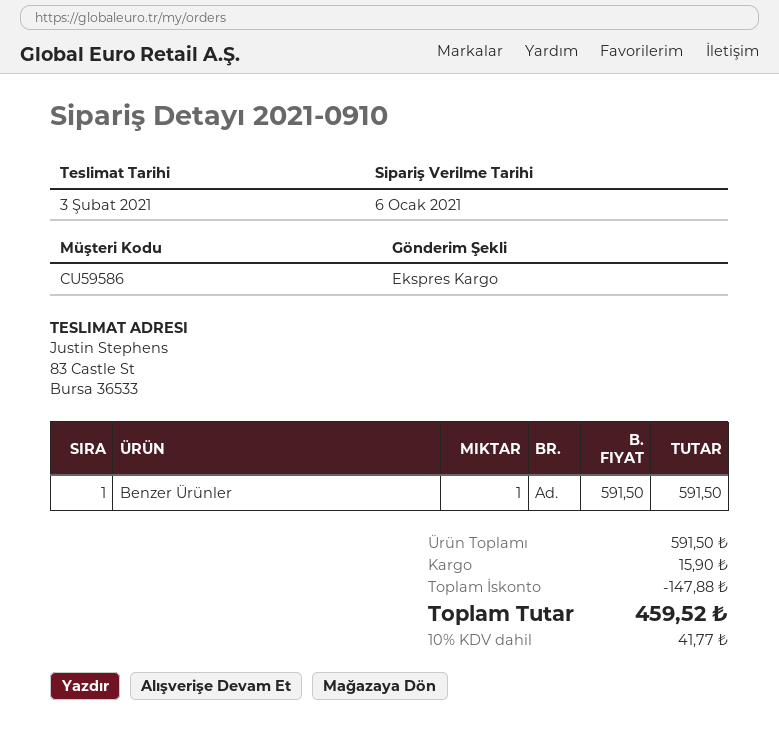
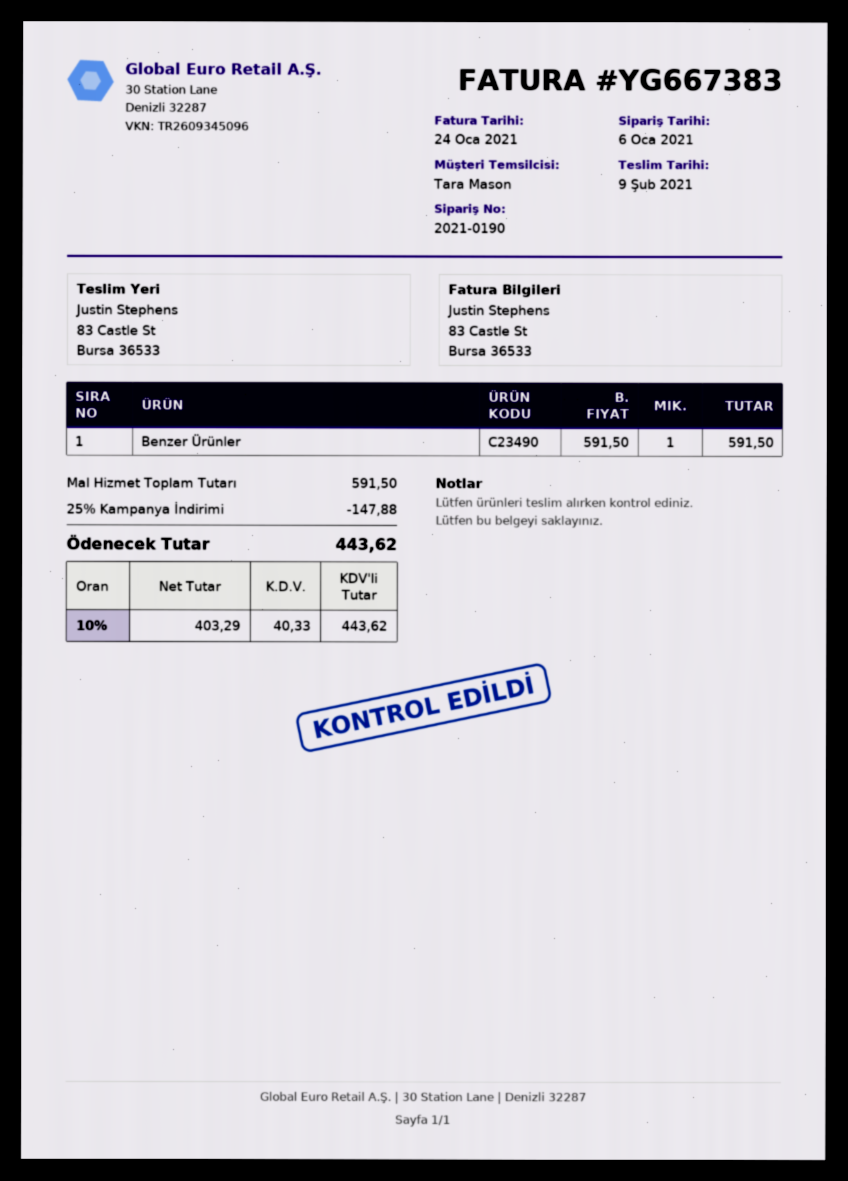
order number: 2021-0910 -> 2021-0190
delivery date: 2021-02-03 -> 2021-02-09
shipping: 15.90 -> none
tax: 10% = 41.77 -> 10% = 40.33
total: 459.52 -> 443.62

